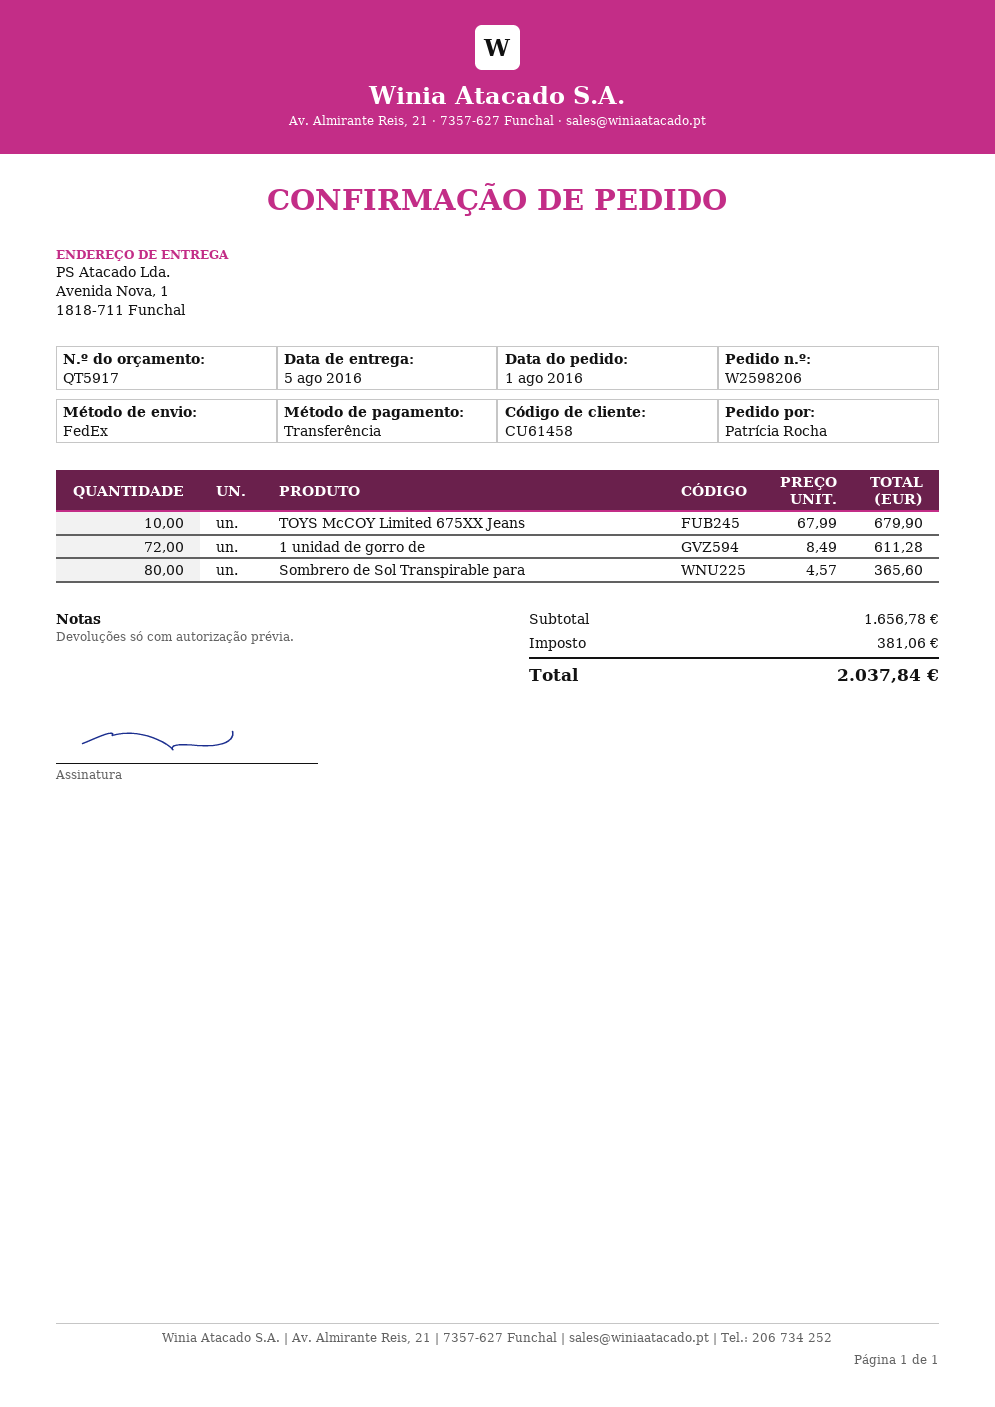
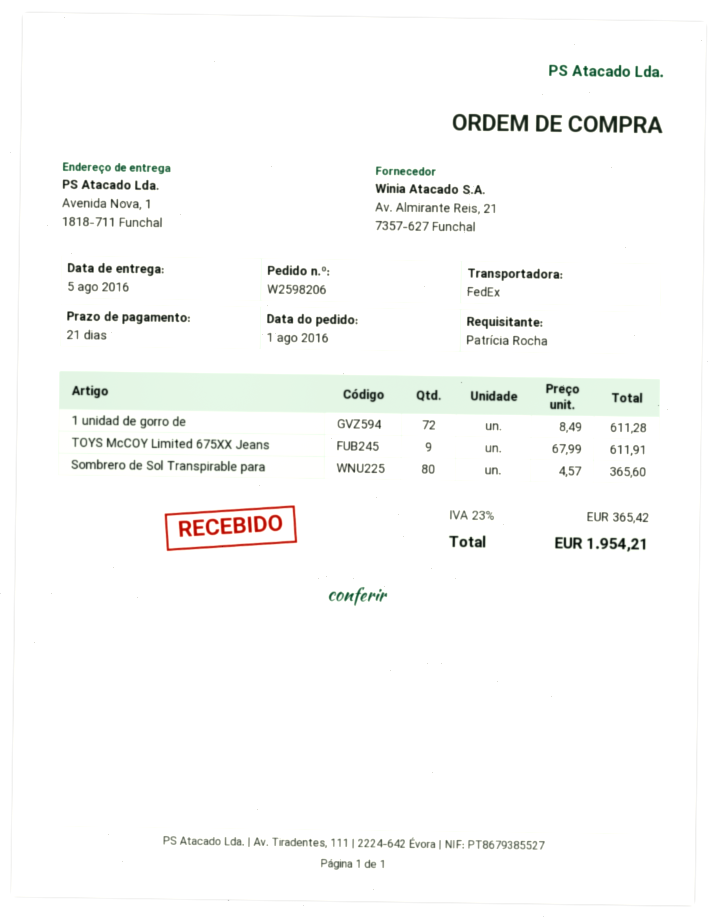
TOYS McCOY Limited 675XX Jeans: 10 x 67.99 = 679.90 -> 9 x 67.99 = 611.91
tax: 381.06 -> 365.42
total: 2037.84 -> 1954.21

